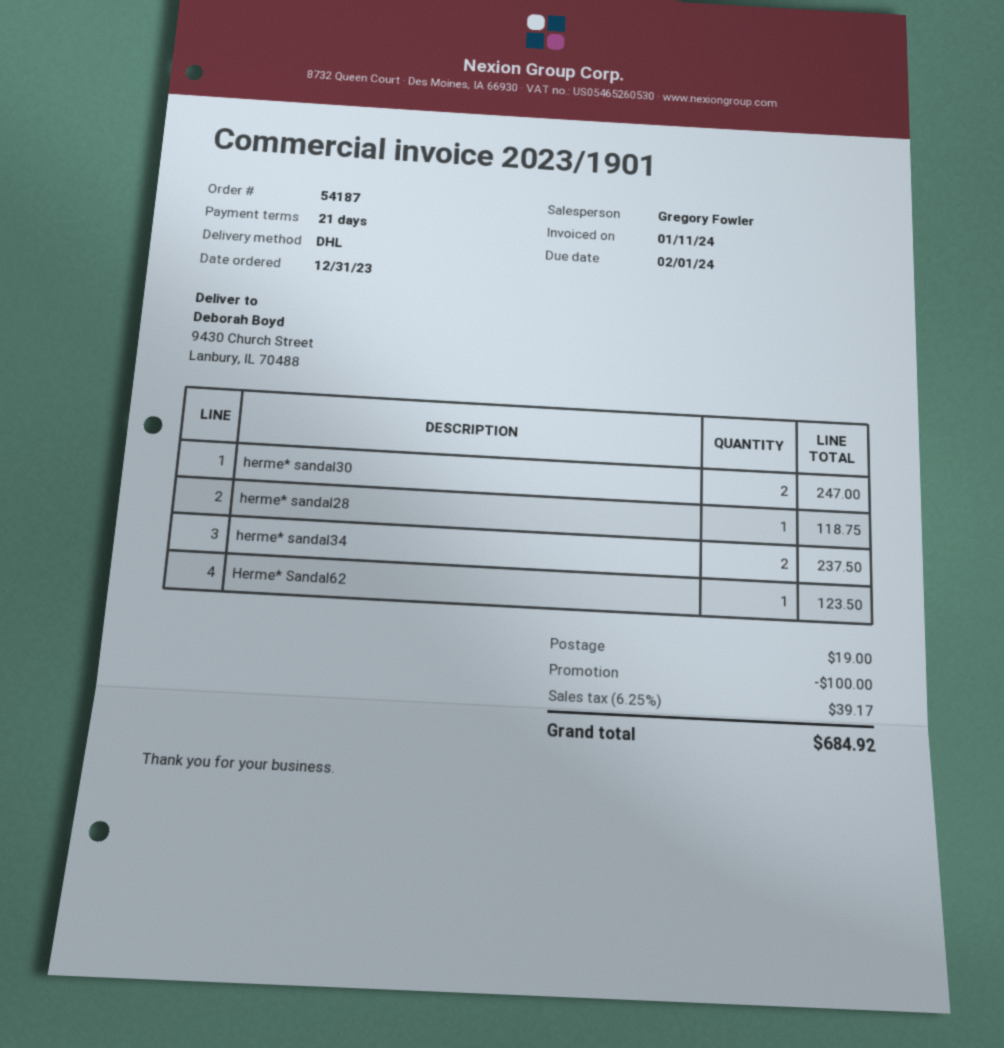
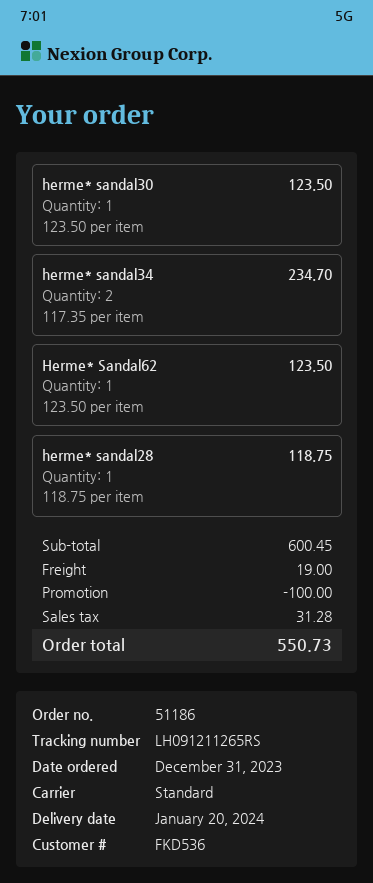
order number: 54187 -> 51186
shipping method: DHL -> standard
herme* sandal30: 2 for 247.00 -> 1 for 123.50
herme* sandal34: 2 for 237.50 -> 2 for 234.70
tax: 39.17 -> 31.28
total: 684.92 -> 550.73

